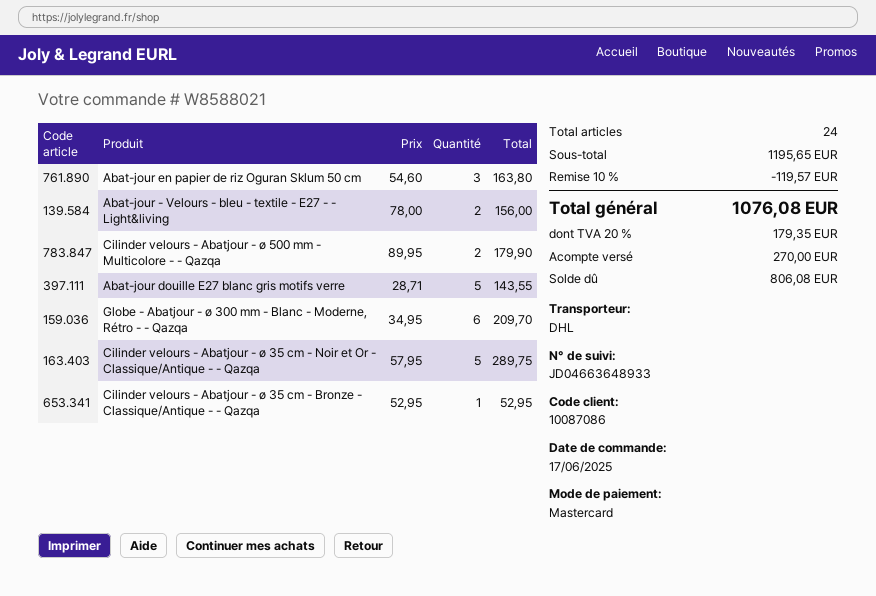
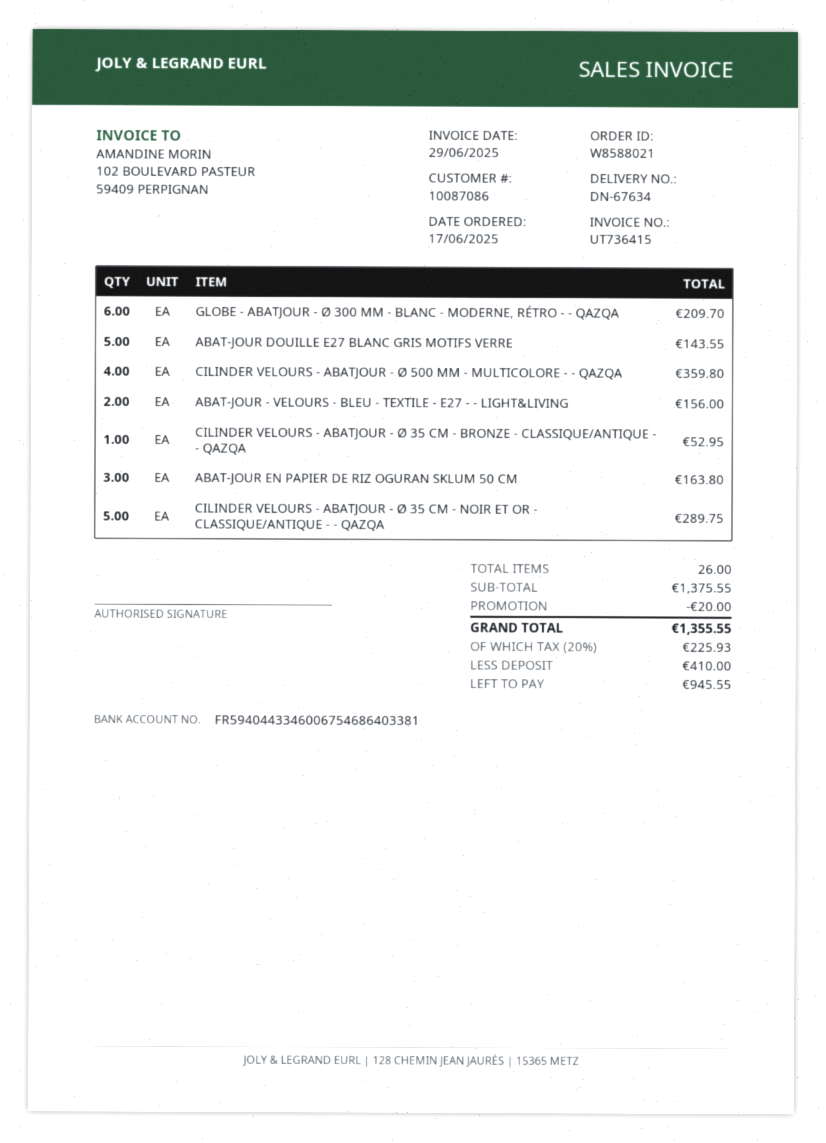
Cilinder velours - Abatjour - ø 500 mm - Multicolore - - Qazqa: 2 for 179.90 -> 4 for 359.80
total quantity: 24 -> 26
subtotal: 1195.65 -> 1375.55
discount: 119.57 -> 20.00
tax: 20% = 179.35 -> 20% = 225.93
total: 1076.08 -> 1355.55
deposit: 270.00 -> 410.00
balance: 806.08 -> 945.55

